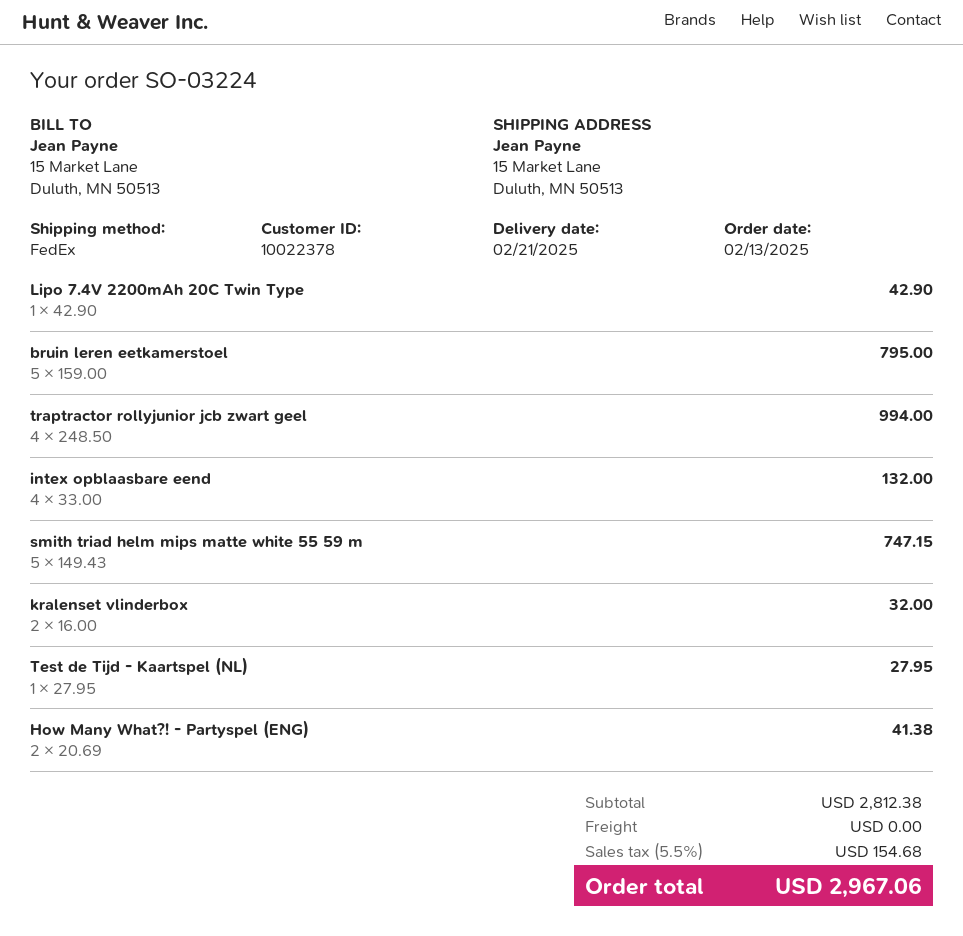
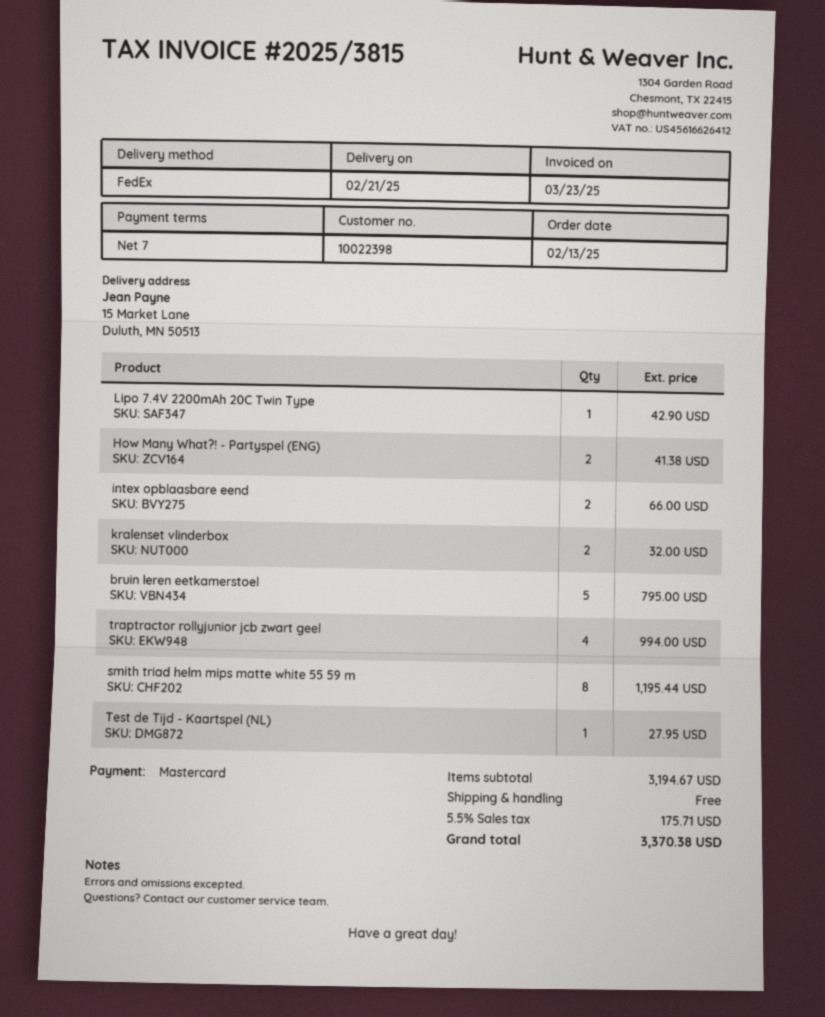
customer number: 10022378 -> 10022398
intex opblaasbare eend: 4 for 132.00 -> 2 for 66.00
smith triad helm mips matte white 55 59 m: 5 for 747.15 -> 8 for 1195.44
subtotal: 2812.38 -> 3194.67
tax: 5.5% = 154.68 -> 5.5% = 175.71
total: 2967.06 -> 3370.38

